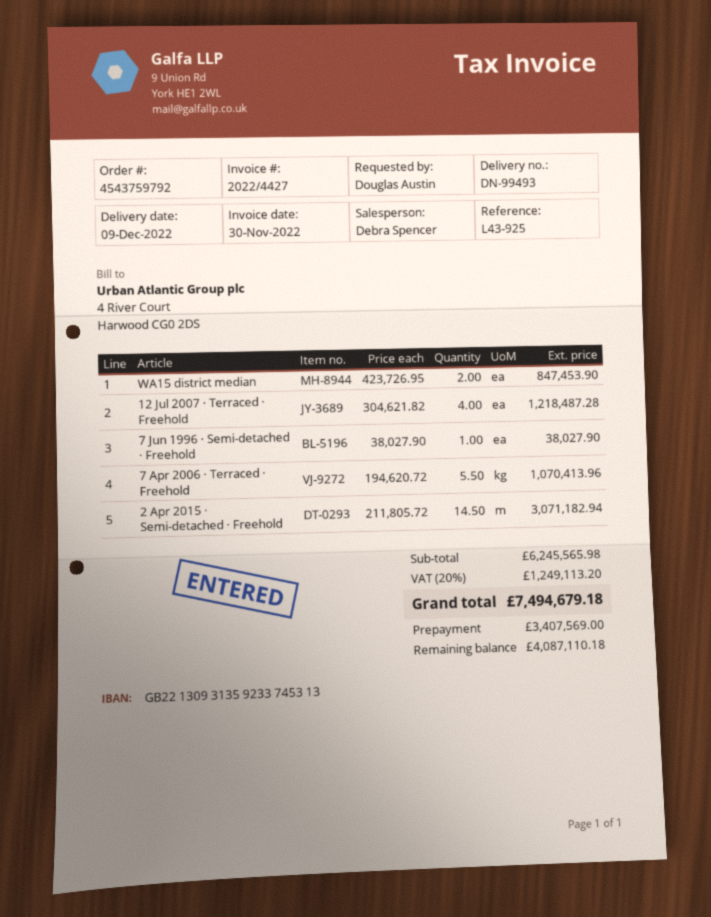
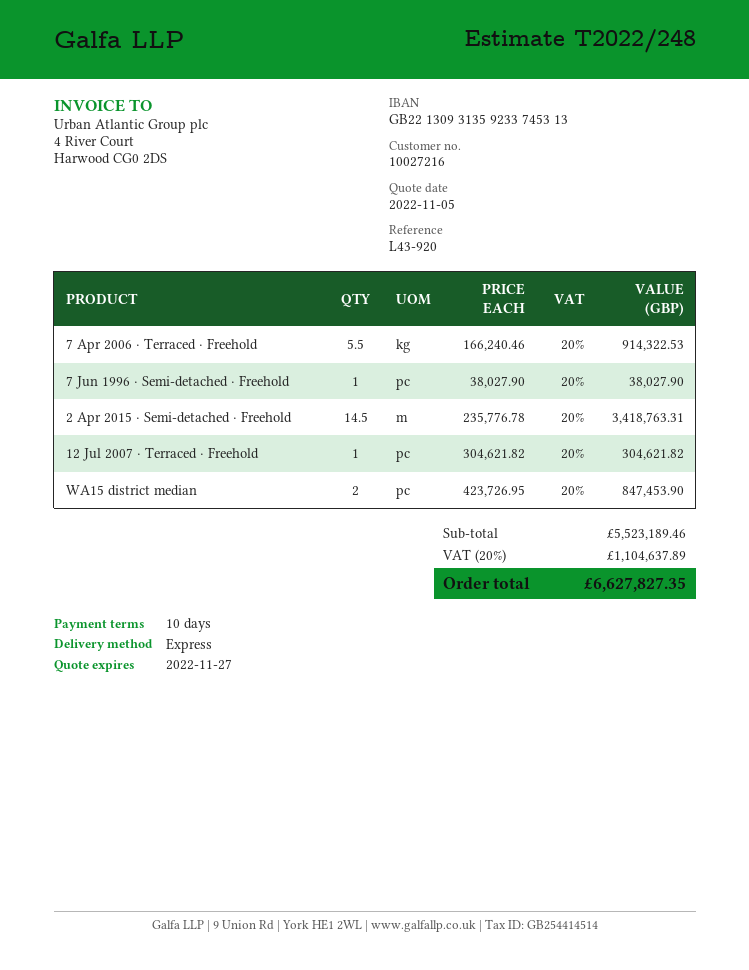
reference: L43-925 -> L43-920
12 Jul 2007 · Terraced · Freehold: 4 x 304621.82 = 1218487.28 -> 1 x 304621.82 = 304621.82
7 Apr 2006 · Terraced · Freehold: 5.5 x 194620.72 = 1070413.96 -> 5.5 x 166240.46 = 914322.53
2 Apr 2015 · Semi-detached · Freehold: 14.5 x 211805.72 = 3071182.94 -> 14.5 x 235776.78 = 3418763.31
subtotal: 6245565.98 -> 5523189.46
tax: 20% = 1249113.20 -> 20% = 1104637.89
total: 7494679.18 -> 6627827.35

